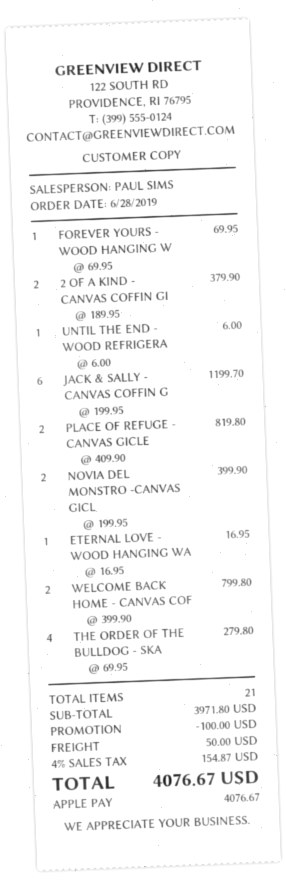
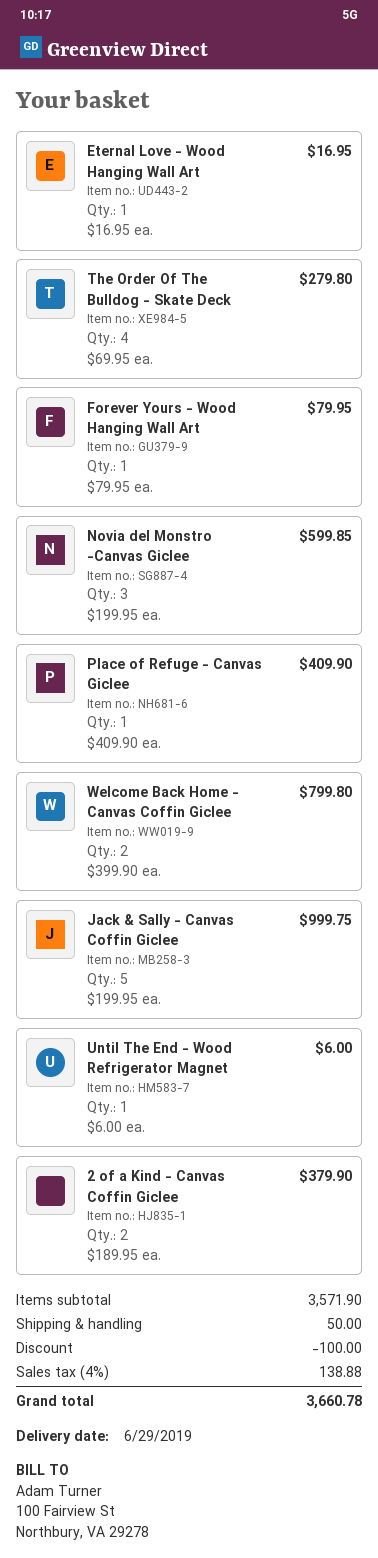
FOREVER YOURS - WOOD HANGING W: 1 x 69.95 = 69.95 -> 1 x 79.95 = 79.95
JACK & SALLY - CANVAS COFFIN G: 6 x 199.95 = 1199.70 -> 5 x 199.95 = 999.75
PLACE OF REFUGE - CANVAS GICLE: 2 x 409.90 = 819.80 -> 1 x 409.90 = 409.90
NOVIA DEL MONSTRO -CANVAS GICL: 2 x 199.95 = 399.90 -> 3 x 199.95 = 599.85
subtotal: 3971.80 -> 3571.90
tax: 4% = 154.87 -> 4% = 138.88
total: 4076.67 -> 3660.78

